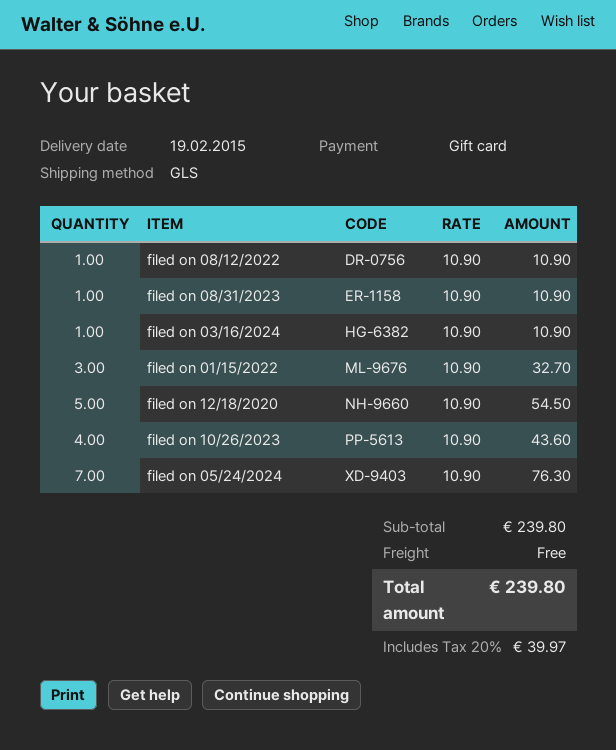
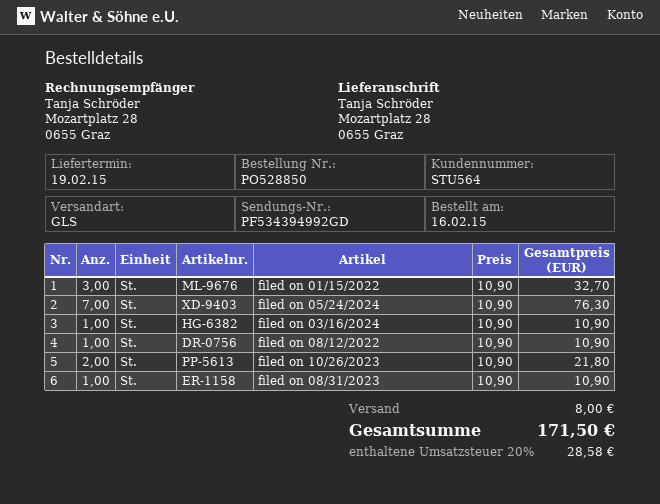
filed on 12/18/2020: 5 x 10.90 = 54.50 -> none
filed on 10/26/2023: 4 x 10.90 = 43.60 -> 2 x 10.90 = 21.80
shipping: 0.00 -> 8.00
tax: 20% = 39.97 -> 20% = 28.58
total: 239.80 -> 171.50

